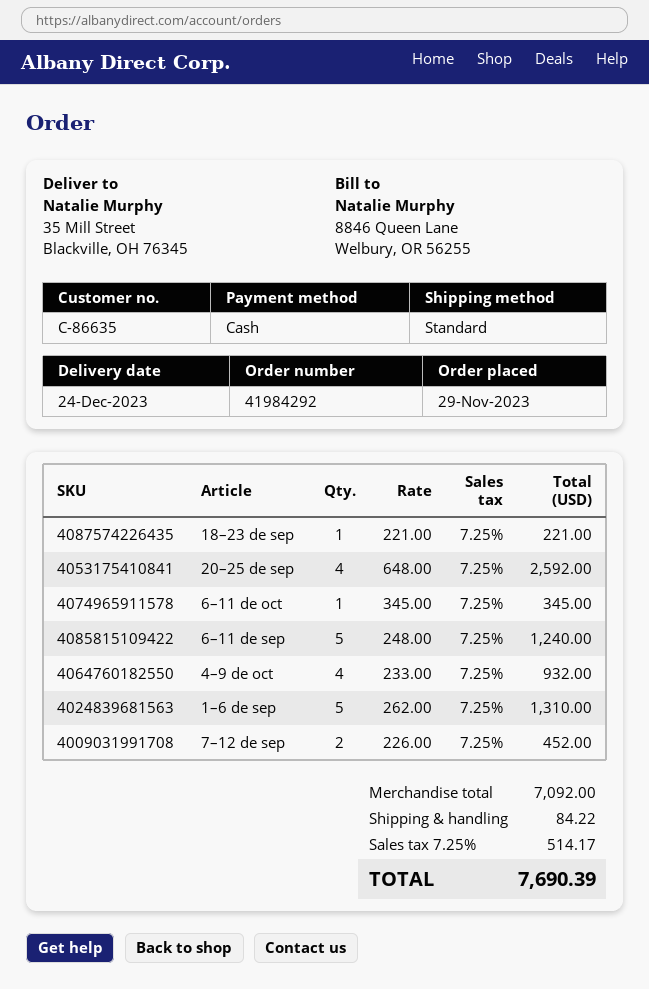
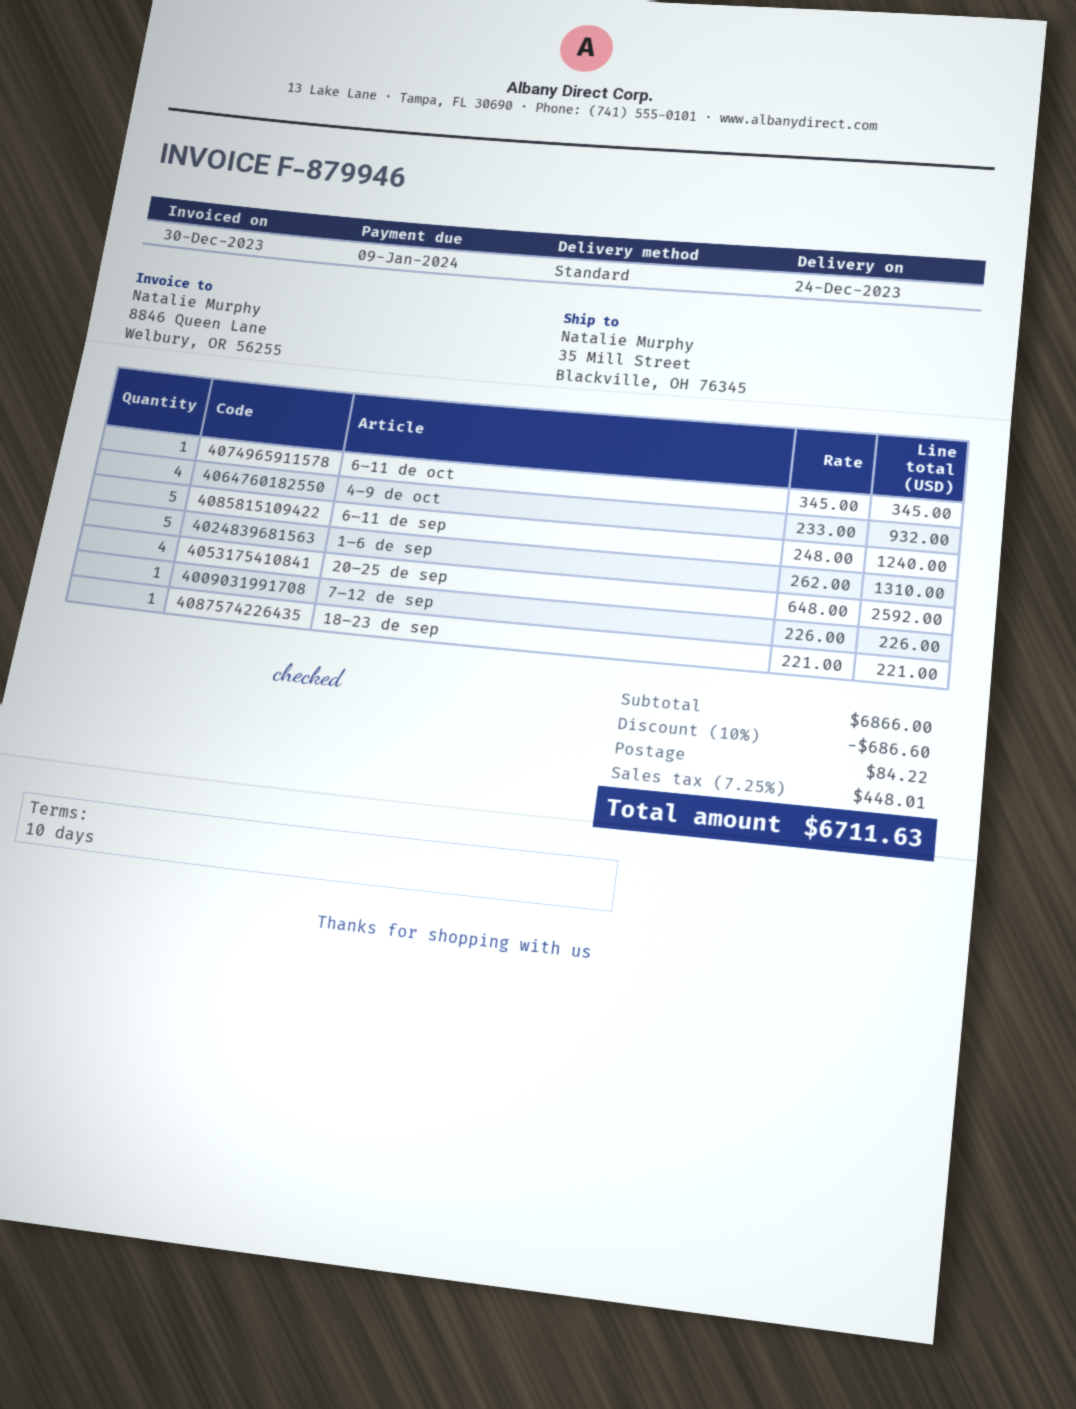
7–12 de sep: 2 x 226.00 = 452.00 -> 1 x 226.00 = 226.00
subtotal: 7092.00 -> 6866.00
discount: none -> 10% = 686.60
tax: 7.25% = 514.17 -> 7.25% = 448.01
total: 7690.39 -> 6711.63

